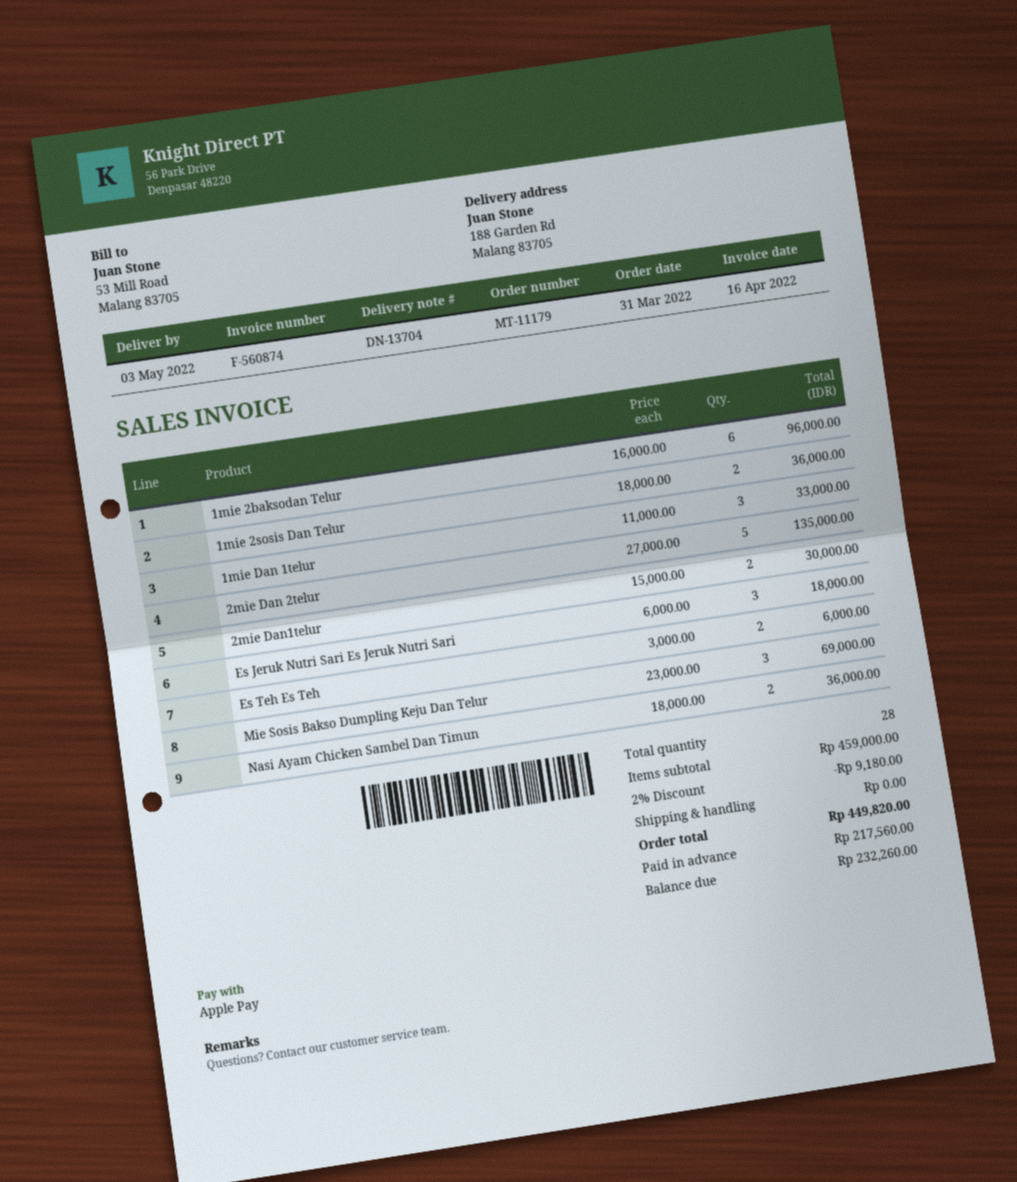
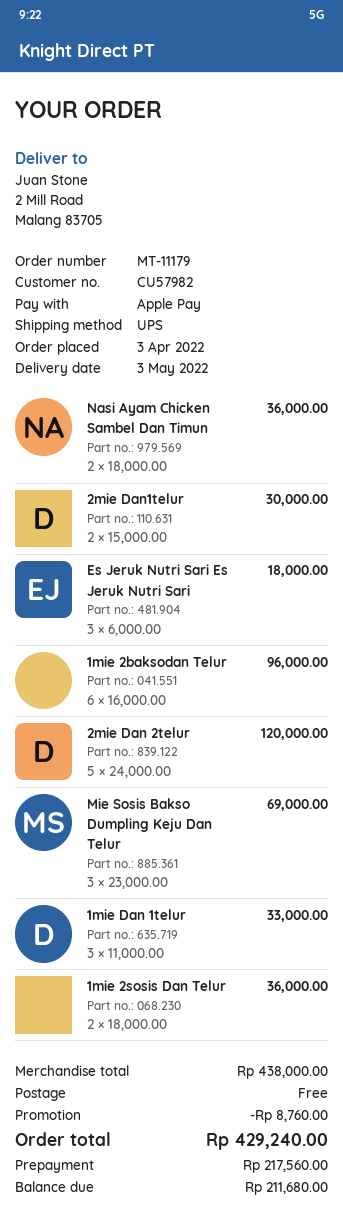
order date: 2022-03-31 -> 2022-04-03
ship to: 188 Garden Rd, Malang 83705 -> 2 Mill Road, Malang 83705
2mie Dan 2telur: 5 x 27000.00 = 135000.00 -> 5 x 24000.00 = 120000.00
Es Teh Es Teh: 2 x 3000.00 = 6000.00 -> none
subtotal: 459000.00 -> 438000.00
discount: 9180.00 -> 8760.00
total: 449820.00 -> 429240.00
balance: 232260.00 -> 211680.00

